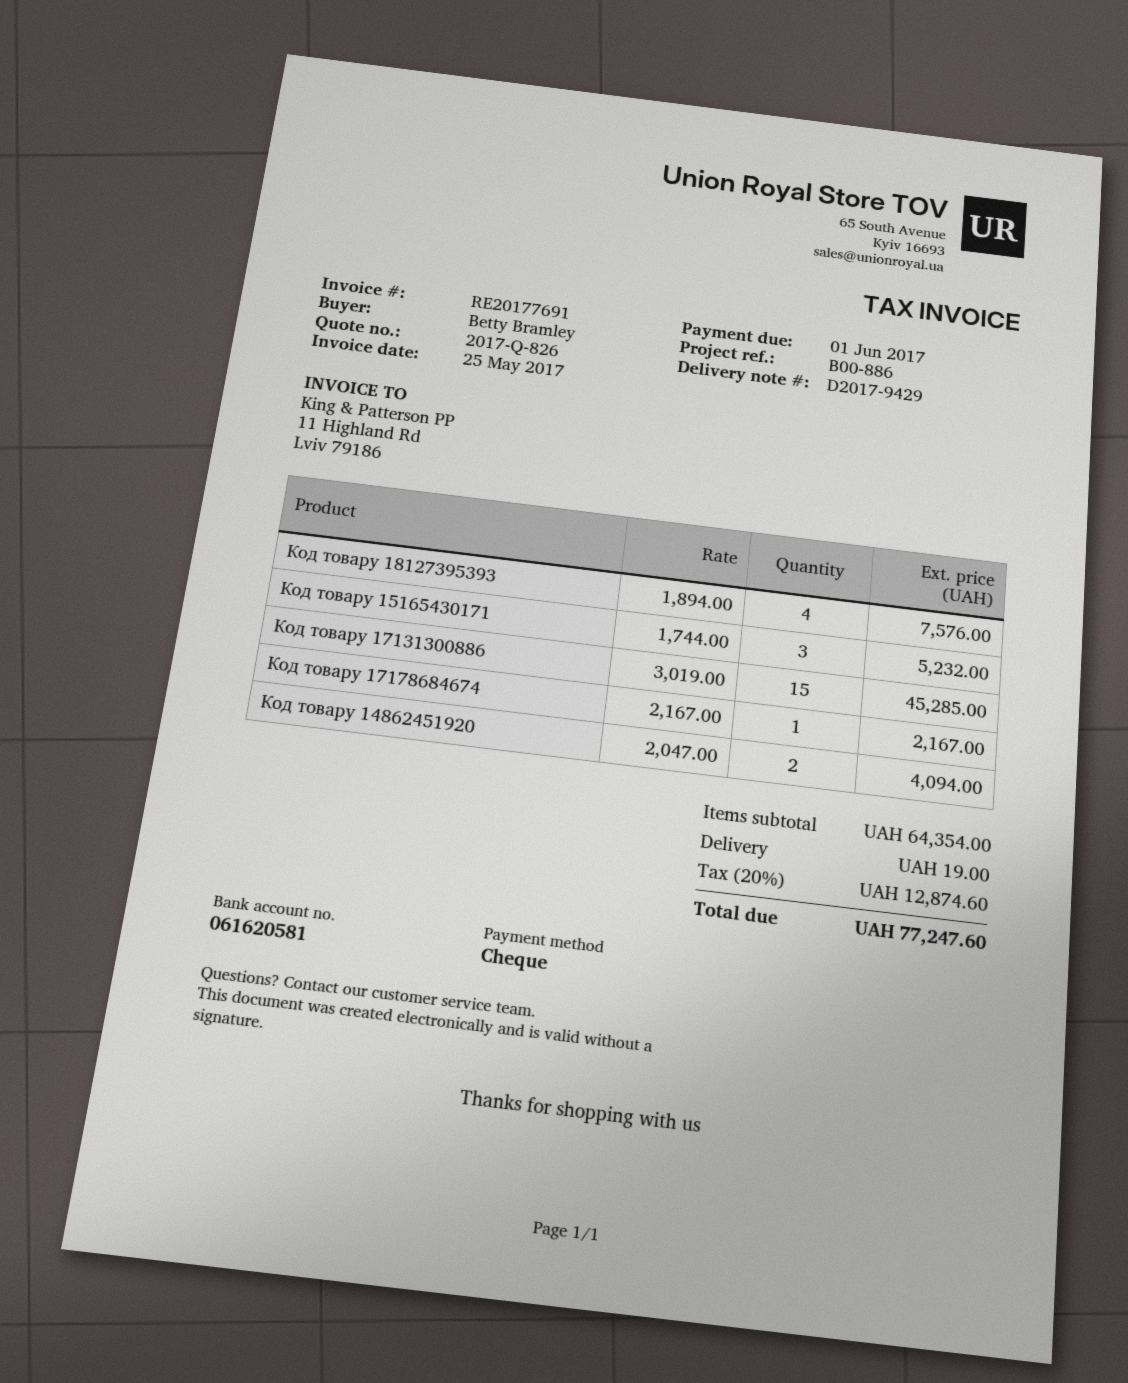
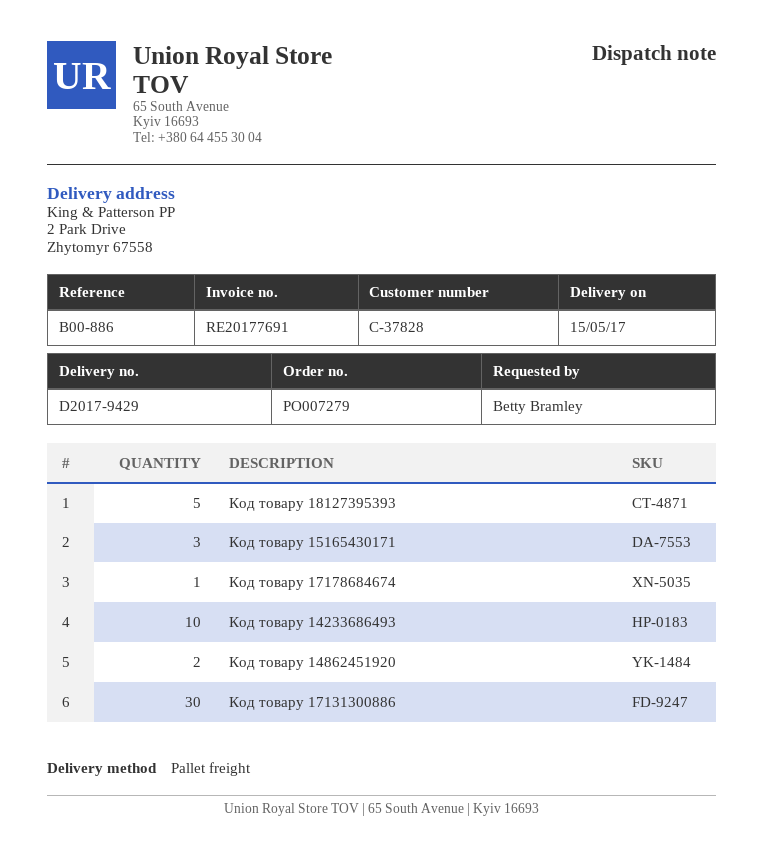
Код товару 18127395393: 4 -> 5
Код товару 17131300886: 15 -> 30
Код товару 14233686493: none -> 10

